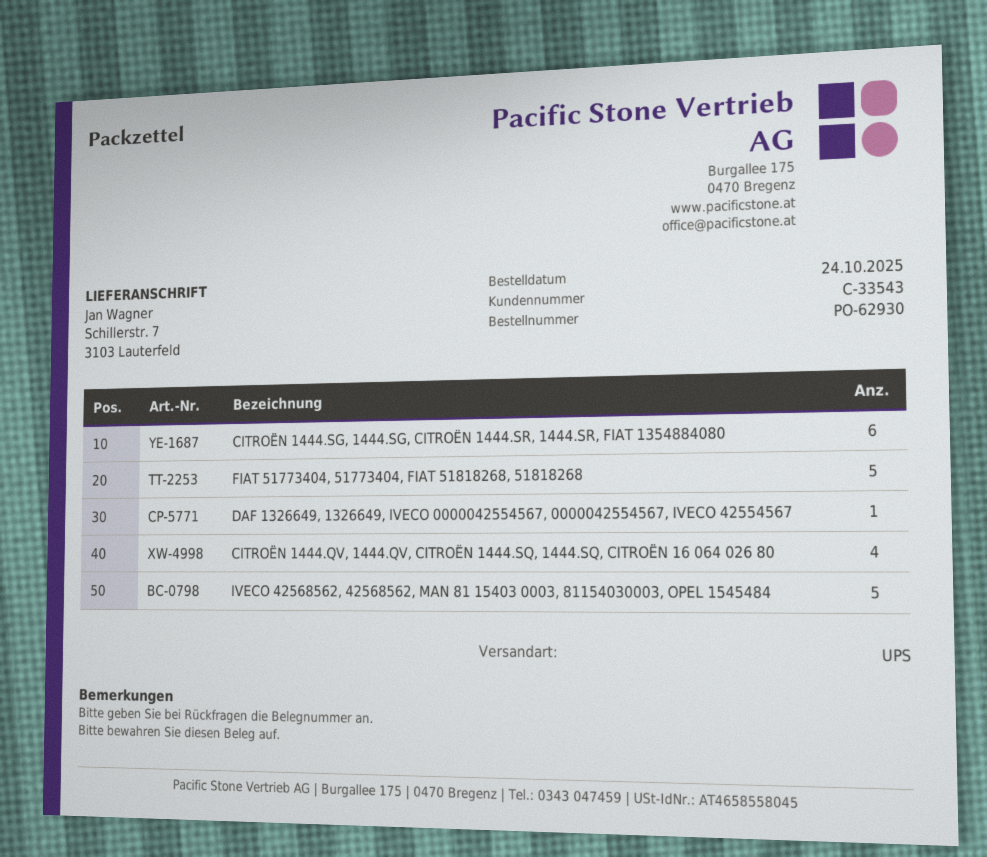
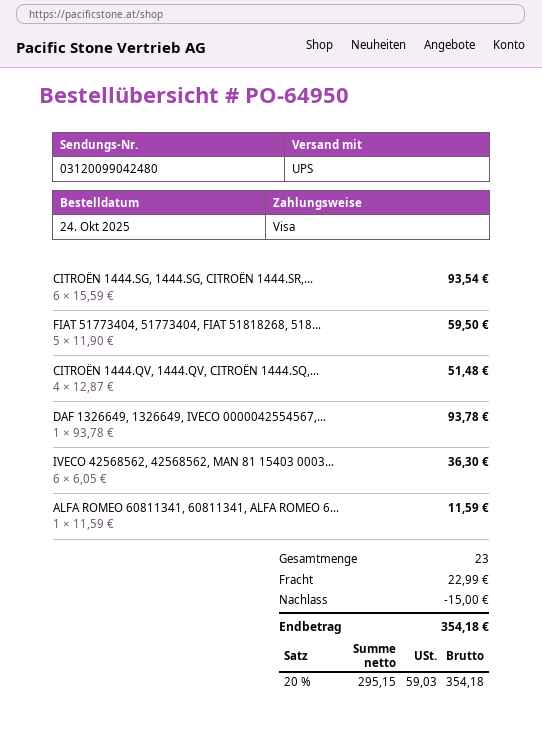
order number: PO-62930 -> PO-64950
IVECO 42568562, 42568562, MAN 81 15403 0003, 81154030003, OPEL 1545484: 5 -> 6
ALFA ROMEO 60811341, 60811341, ALFA ROMEO 6...: none -> 1

